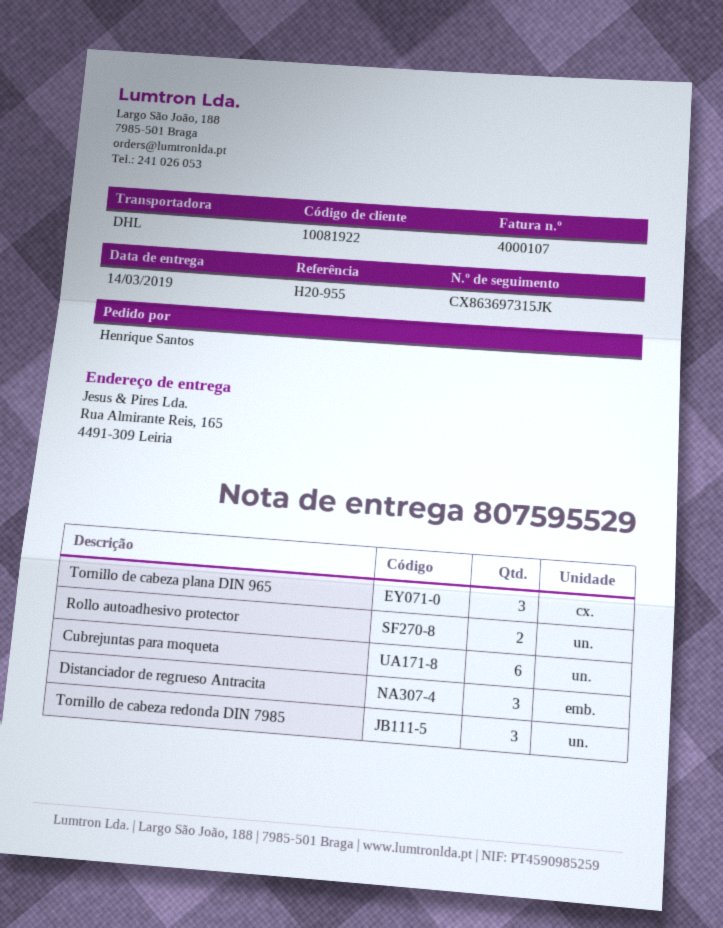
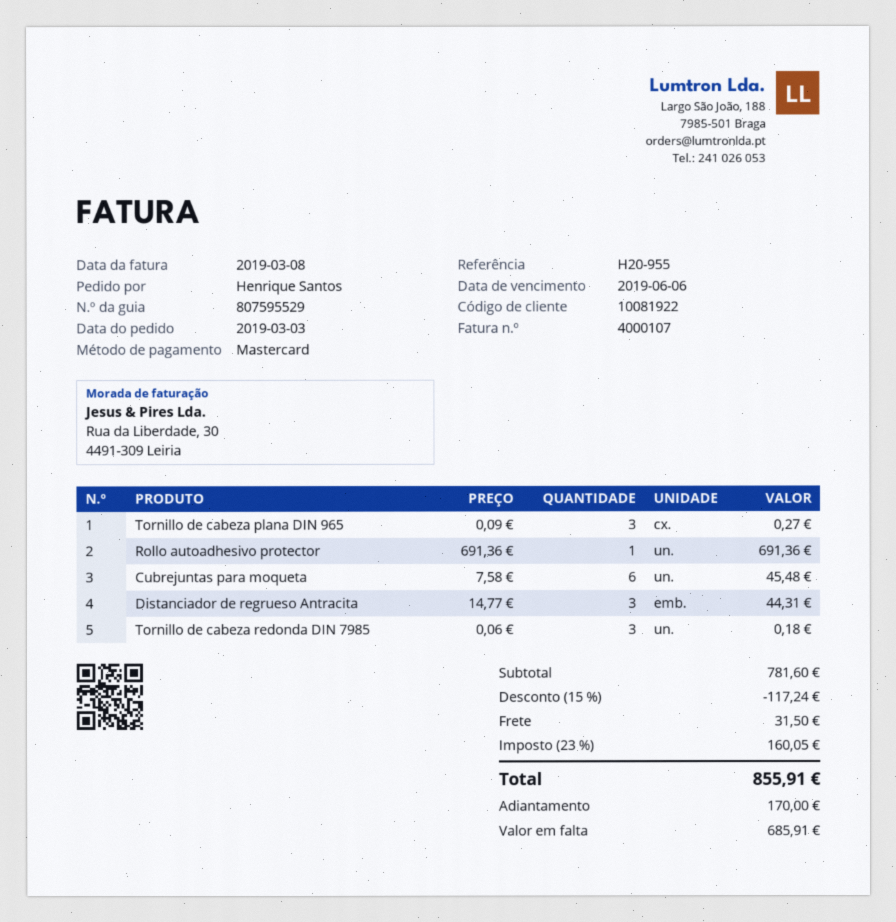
Rollo autoadhesivo protector: 2 -> 1

